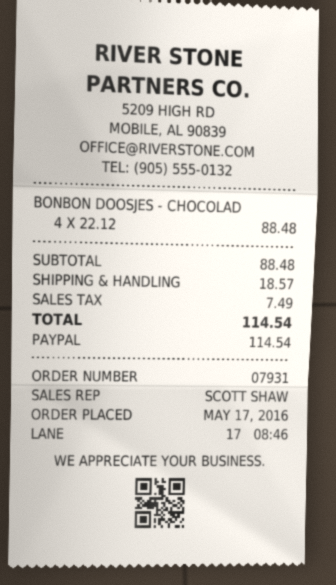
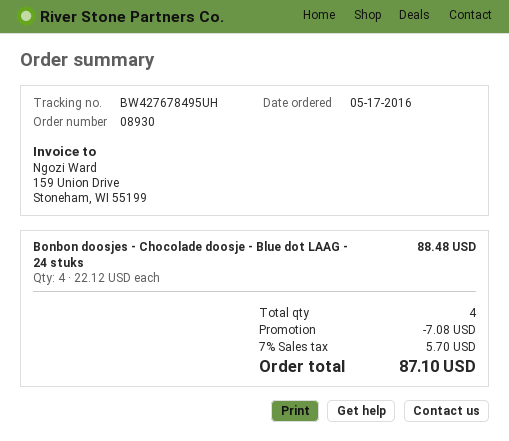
order number: 07931 -> 08930
discount: none -> 7.08
shipping: 18.57 -> none
tax: 7.49 -> 5.70
total: 114.54 -> 87.10

